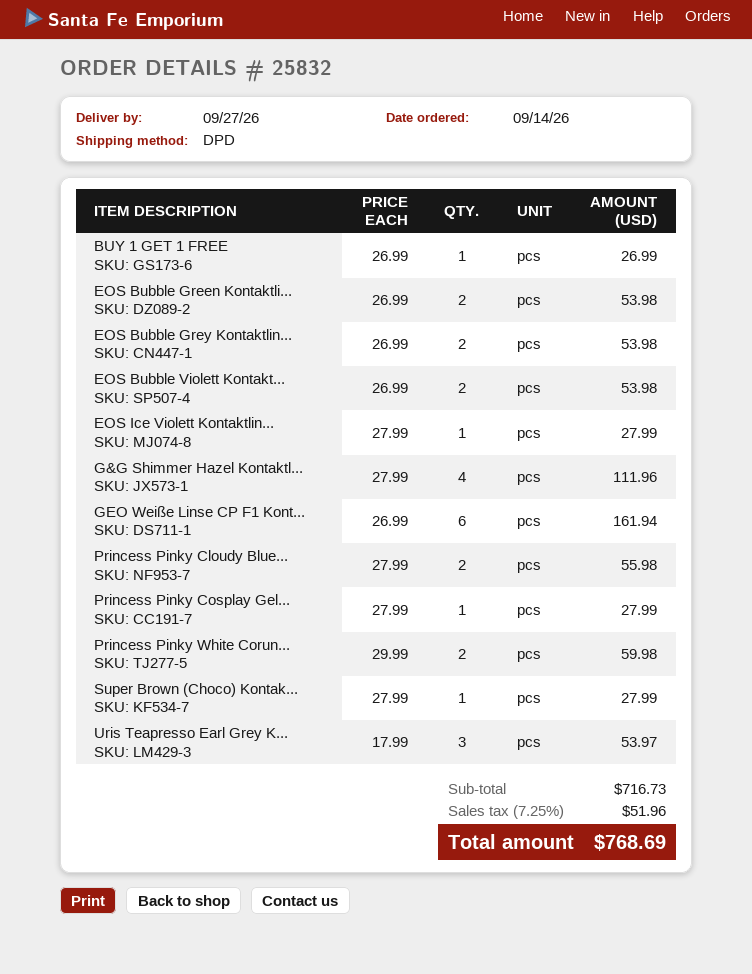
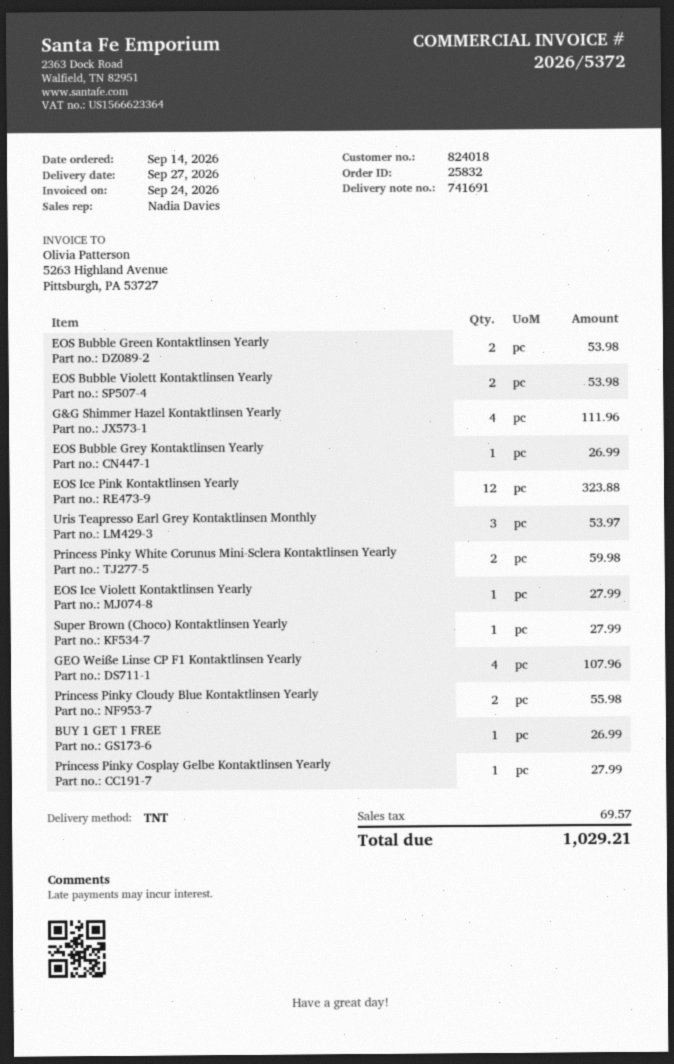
shipping method: DPD -> TNT
EOS Bubble Grey Kontaktlin...: 2 for 53.98 -> 1 for 26.99
GEO Weiße Linse CP F1 Kont...: 6 for 161.94 -> 4 for 107.96
EOS Ice Pink Kontaktlinsen Yearly: none -> 12 for 323.88
tax: 51.96 -> 69.57
total: 768.69 -> 1029.21

